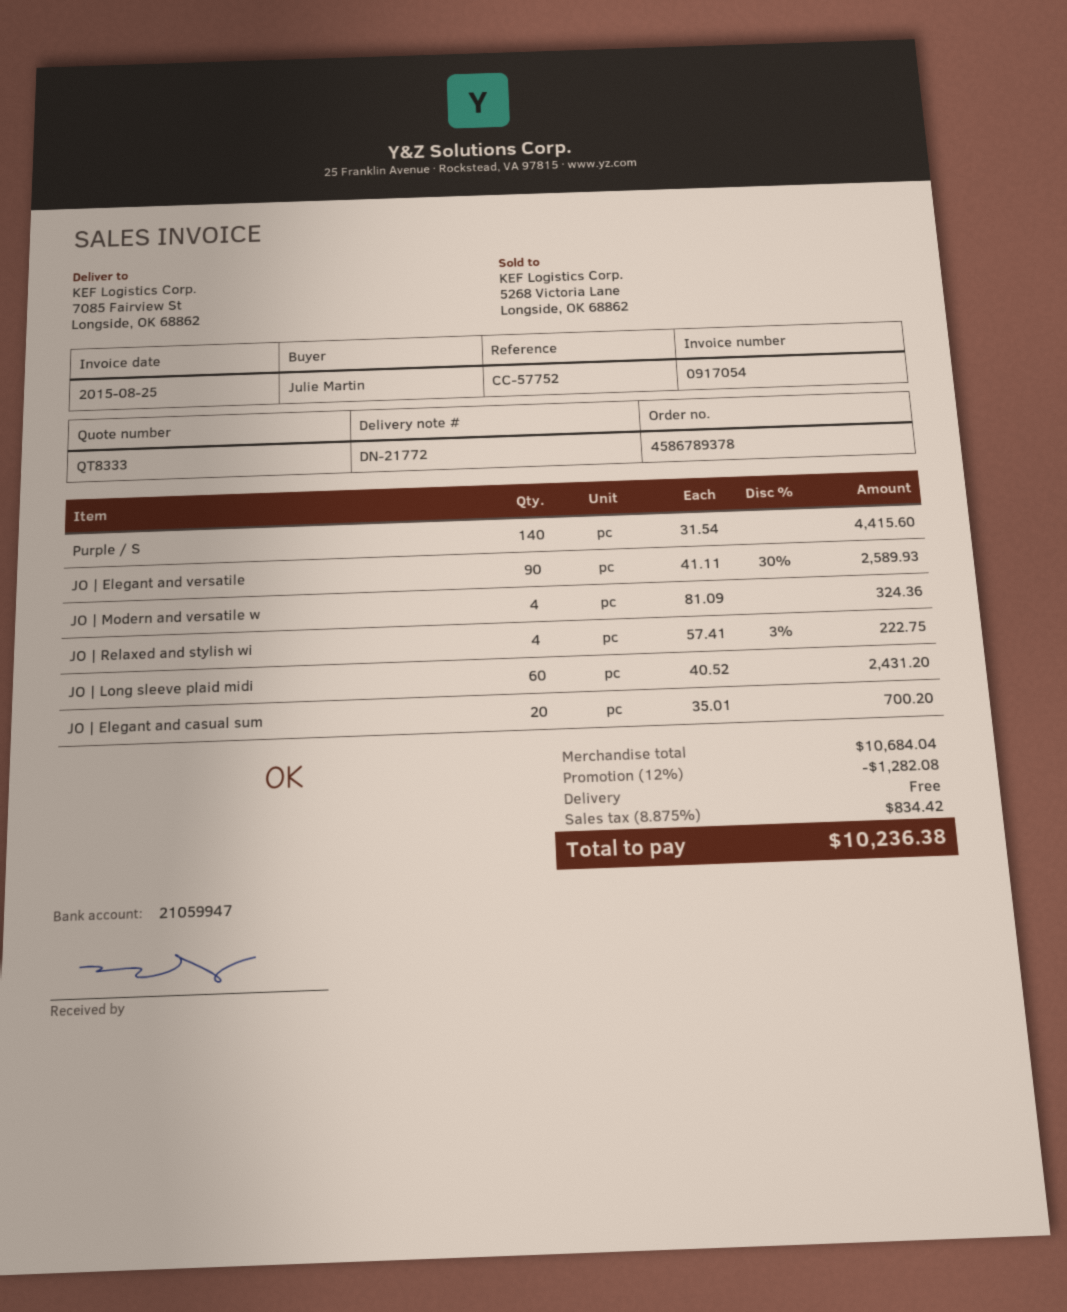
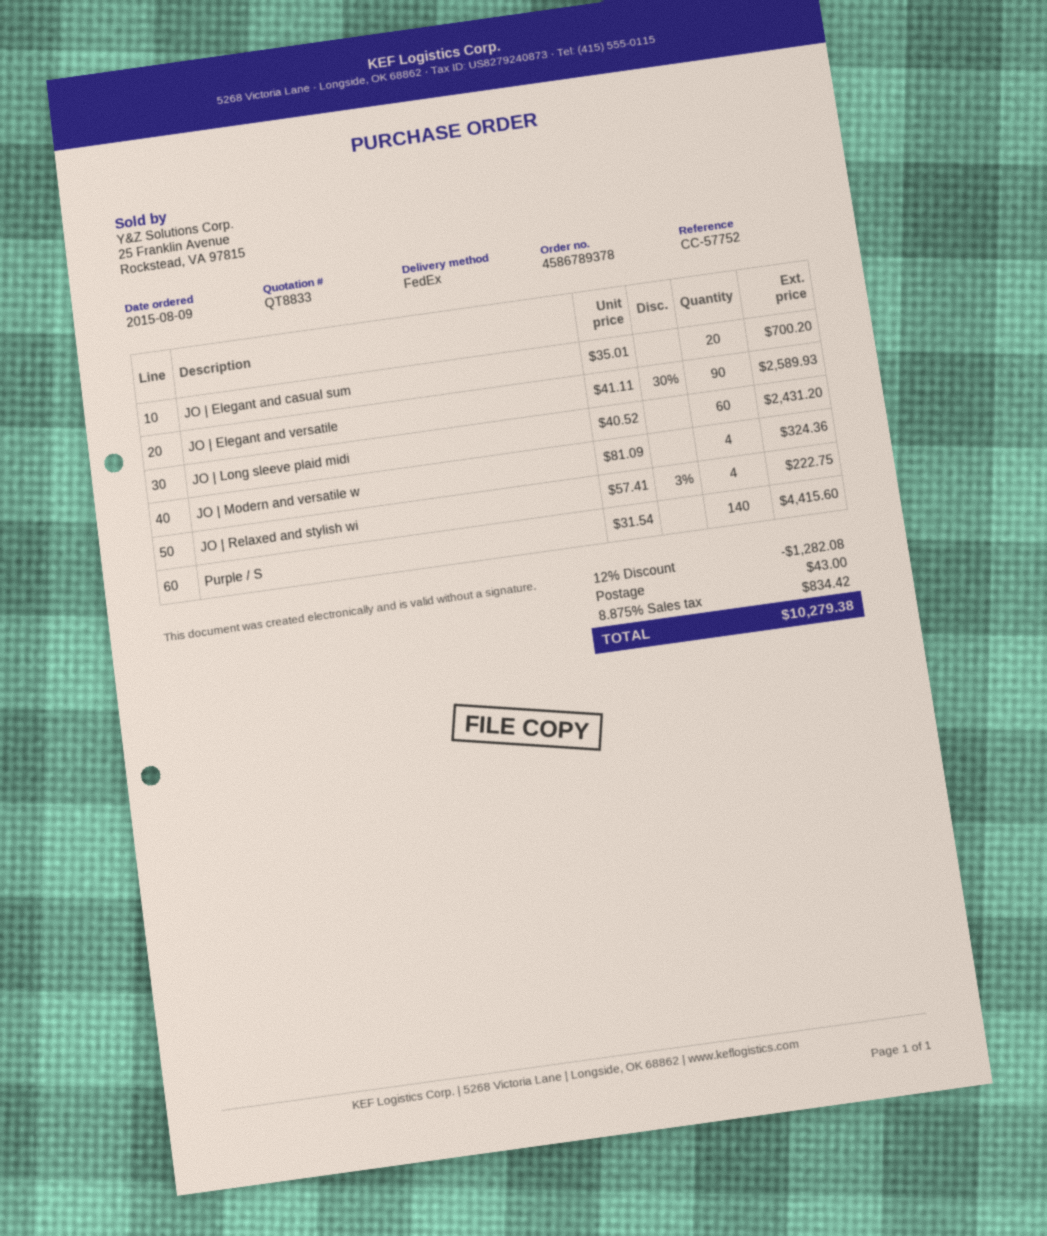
quote number: QT8333 -> QT8833
shipping: 0.00 -> 43.00
total: 10236.38 -> 10279.38

